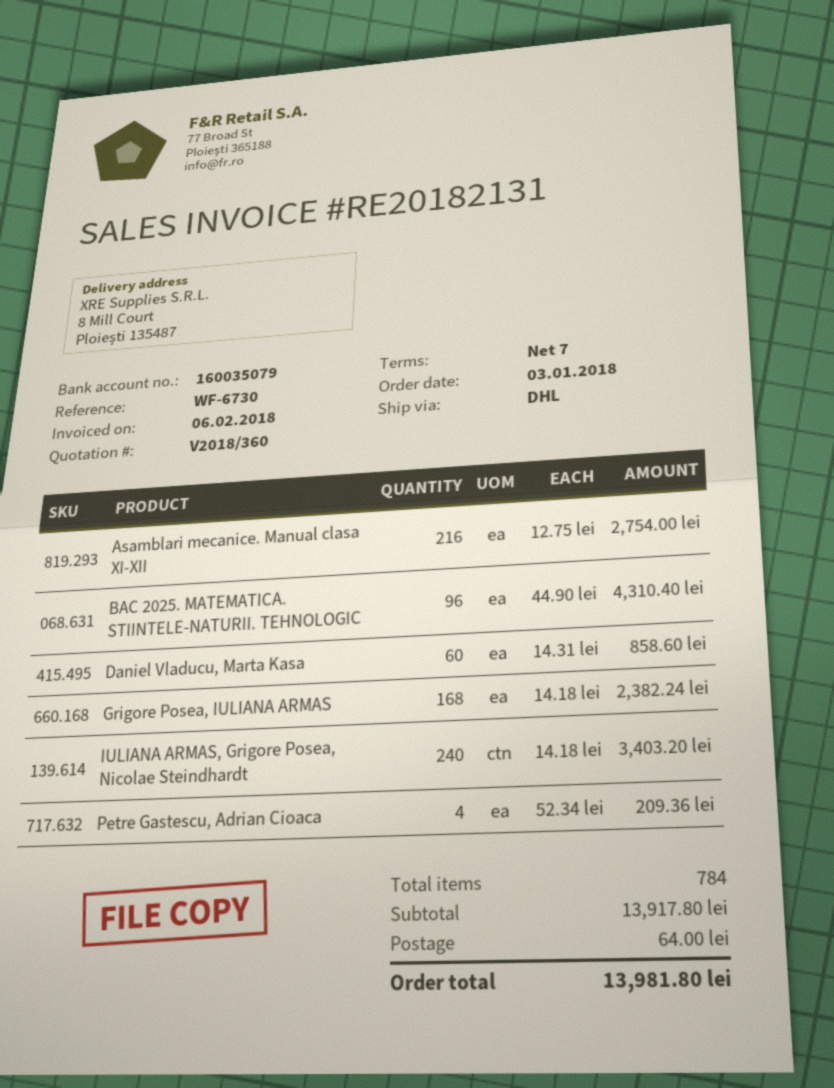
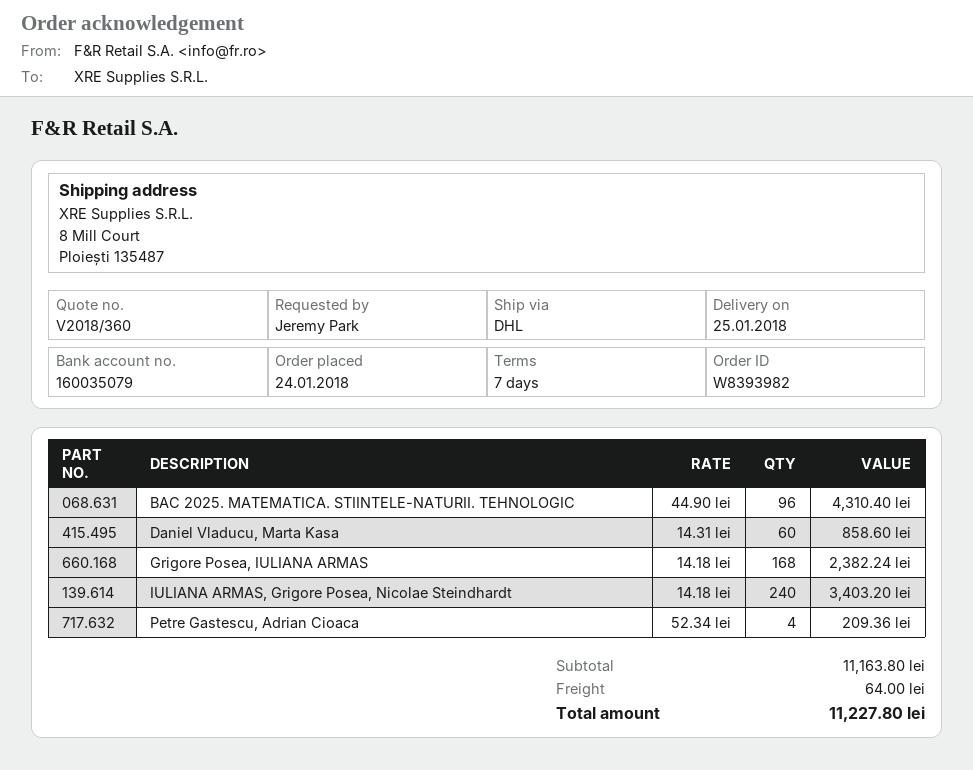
order date: 2018-01-03 -> 2018-01-24
Asamblari mecanice. Manual clasa XI-XII: 216 x 12.75 = 2754.00 -> none
subtotal: 13917.80 -> 11163.80
total: 13981.80 -> 11227.80

